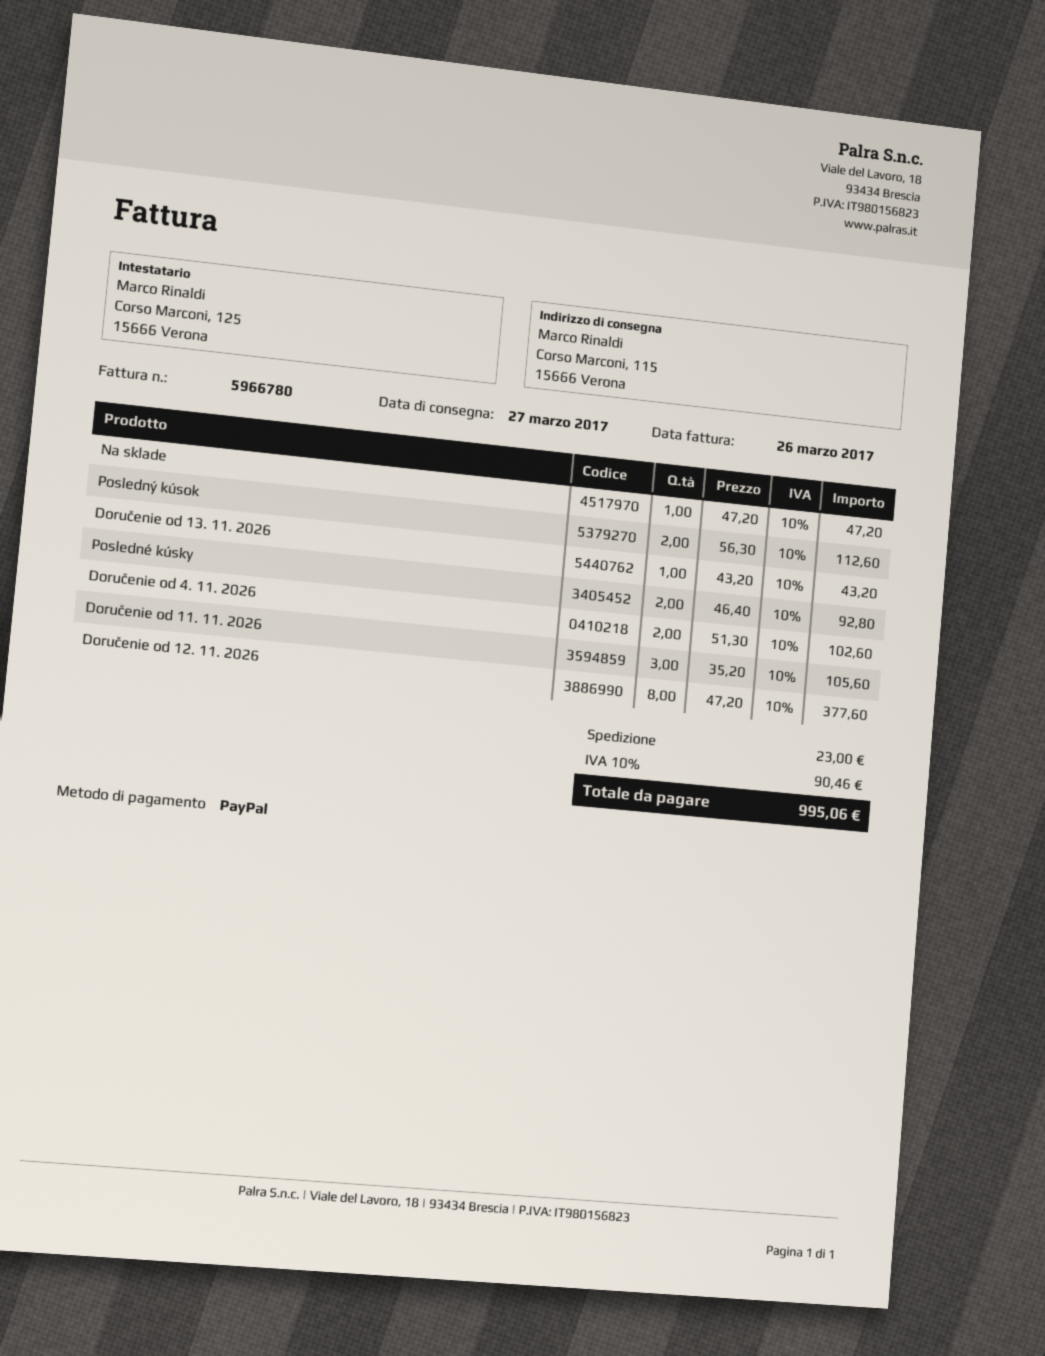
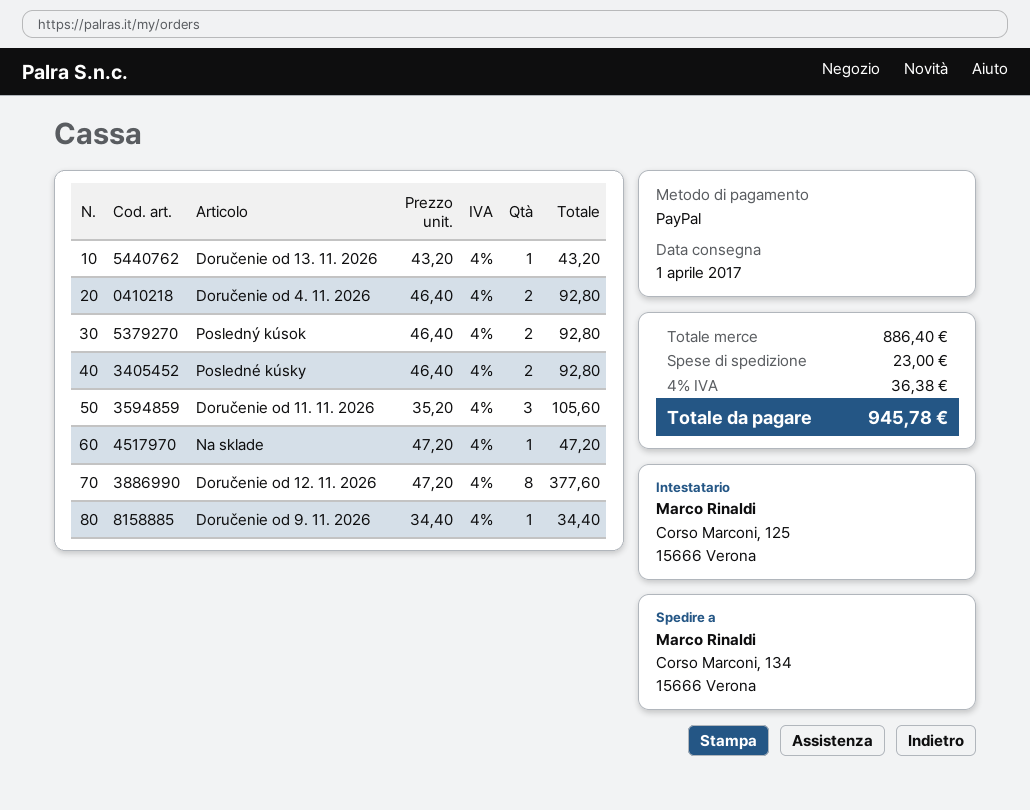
delivery date: 2017-03-27 -> 2017-04-01
ship to: Corso Marconi, 115, 15666 Verona -> Corso Marconi, 134, 15666 Verona
Posledný kúsok: 2 x 56.30 = 112.60 -> 2 x 46.40 = 92.80
Doručenie od 4. 11. 2026: 2 x 51.30 = 102.60 -> 2 x 46.40 = 92.80
Doručenie od 9. 11. 2026: none -> 1 x 34.40 = 34.40
tax: 10% = 90.46 -> 4% = 36.38
total: 995.06 -> 945.78

